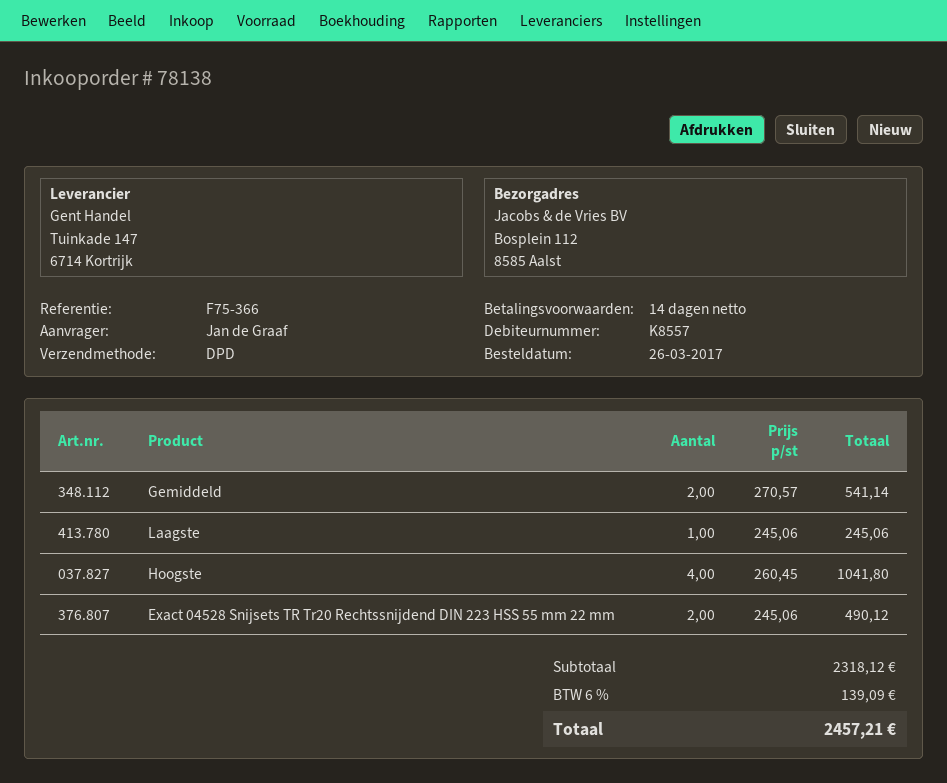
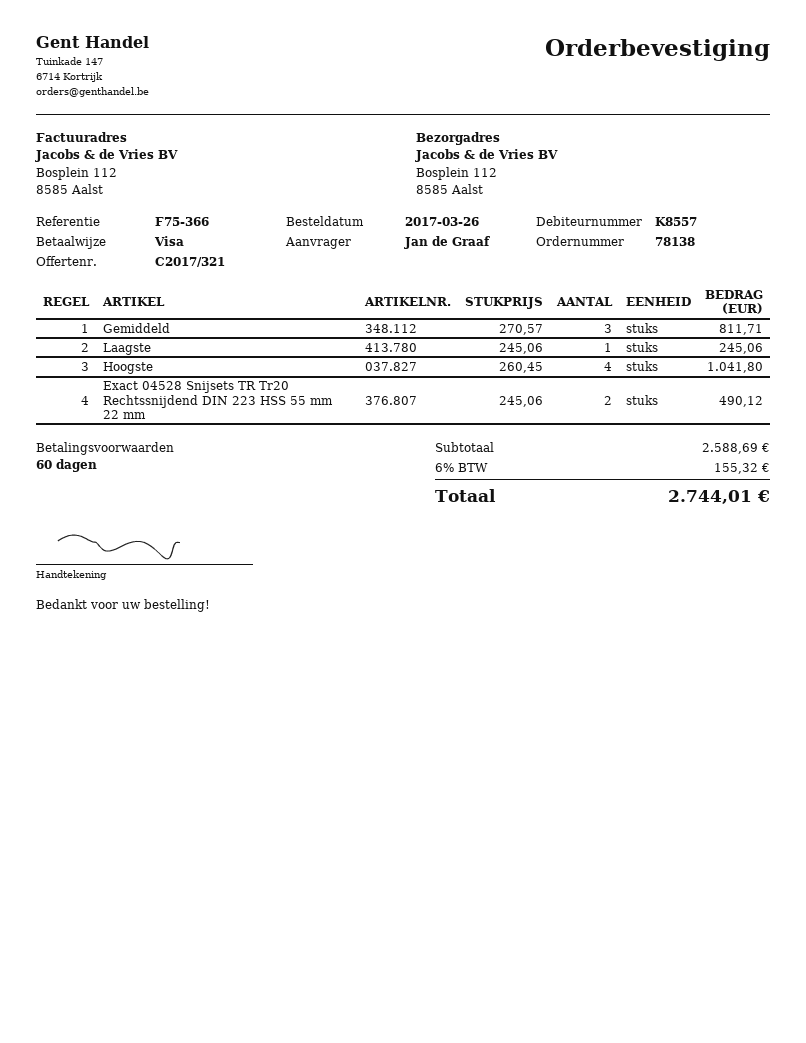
payment terms: 14 days -> 60 days
Gemiddeld: 2 x 270.57 = 541.14 -> 3 x 270.57 = 811.71
subtotal: 2318.12 -> 2588.69
tax: 6% = 139.09 -> 6% = 155.32
total: 2457.21 -> 2744.01

